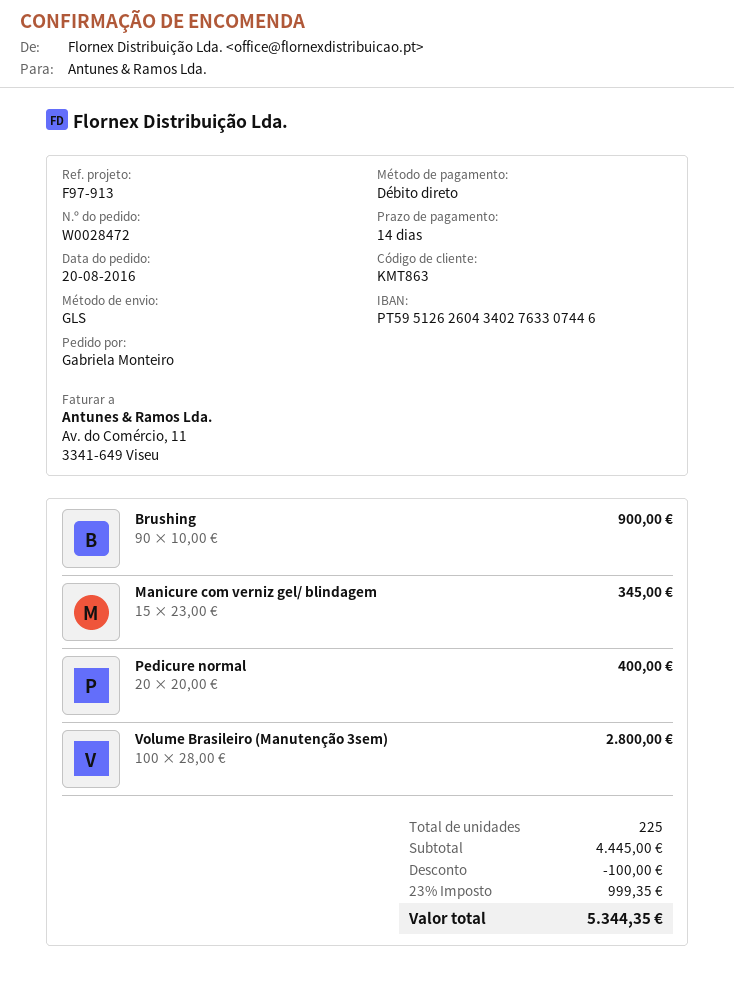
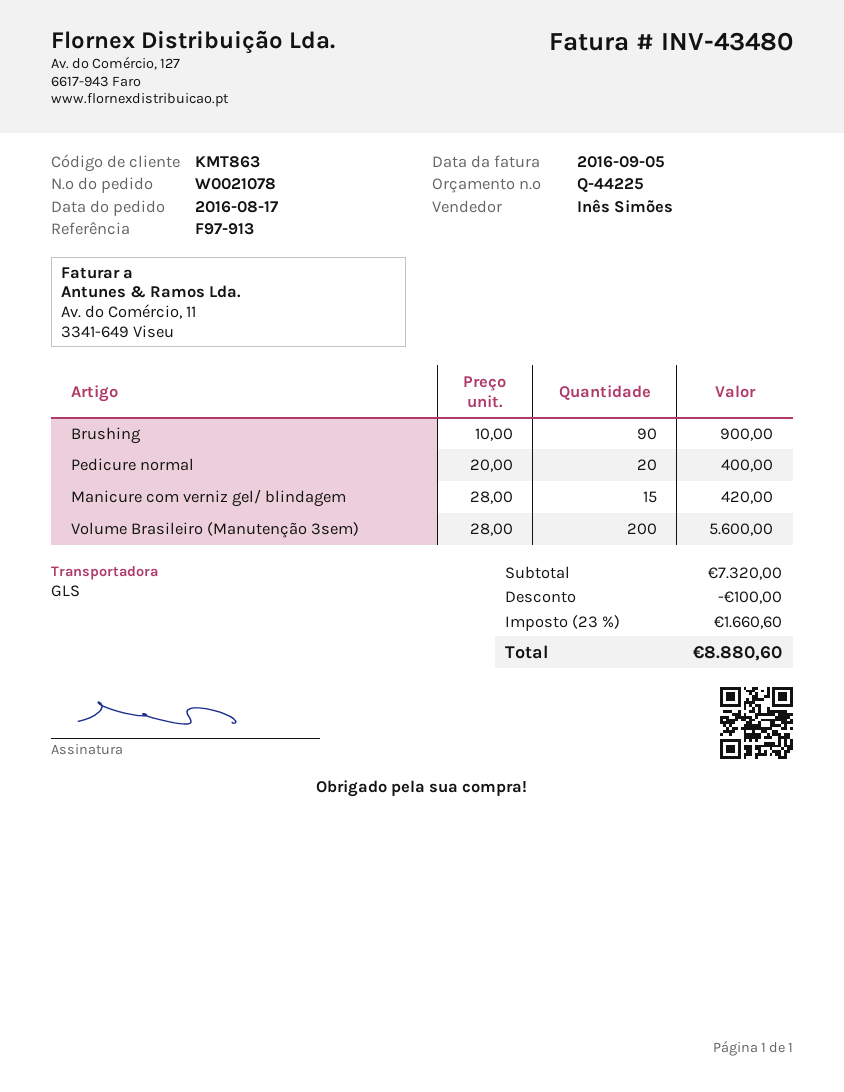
order number: W0028472 -> W0021078
order date: 2016-08-20 -> 2016-08-17
Manicure com verniz gel/ blindagem: 15 x 23.00 = 345.00 -> 15 x 28.00 = 420.00
Volume Brasileiro (Manutenção 3sem): 100 x 28.00 = 2800.00 -> 200 x 28.00 = 5600.00
subtotal: 4445.00 -> 7320.00
tax: 23% = 999.35 -> 23% = 1660.60
total: 5344.35 -> 8880.60

